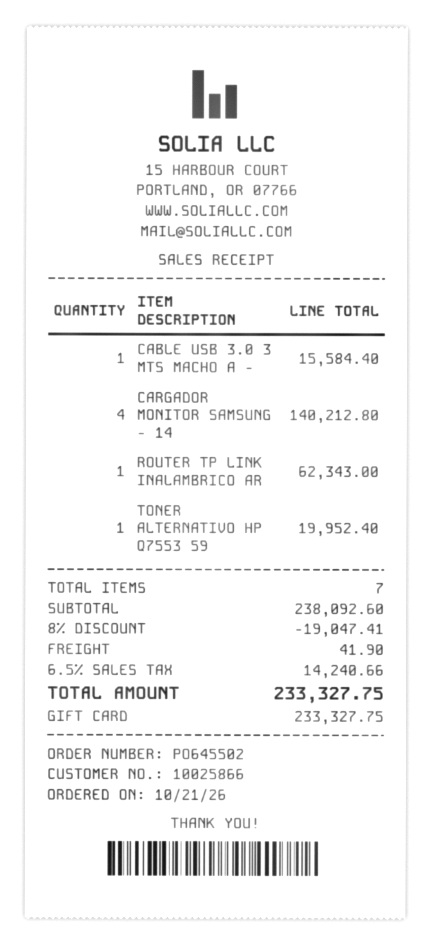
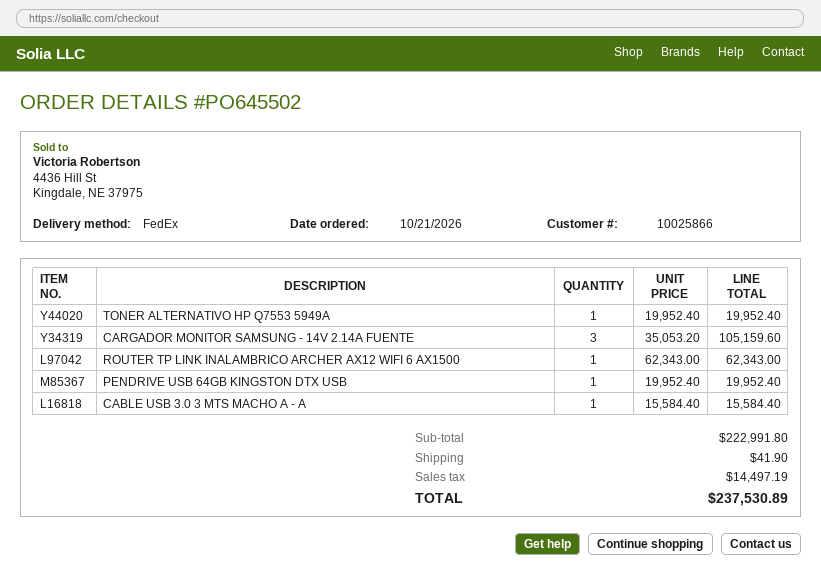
CARGADOR MONITOR SAMSUNG - 14: 4 for 140212.80 -> 3 for 105159.60
PENDRIVE USB 64GB KINGSTON DTX USB: none -> 1 for 19952.40
subtotal: 238092.60 -> 222991.80
discount: 8% = 19047.41 -> none
tax: 14240.66 -> 14497.19
total: 233327.75 -> 237530.89

